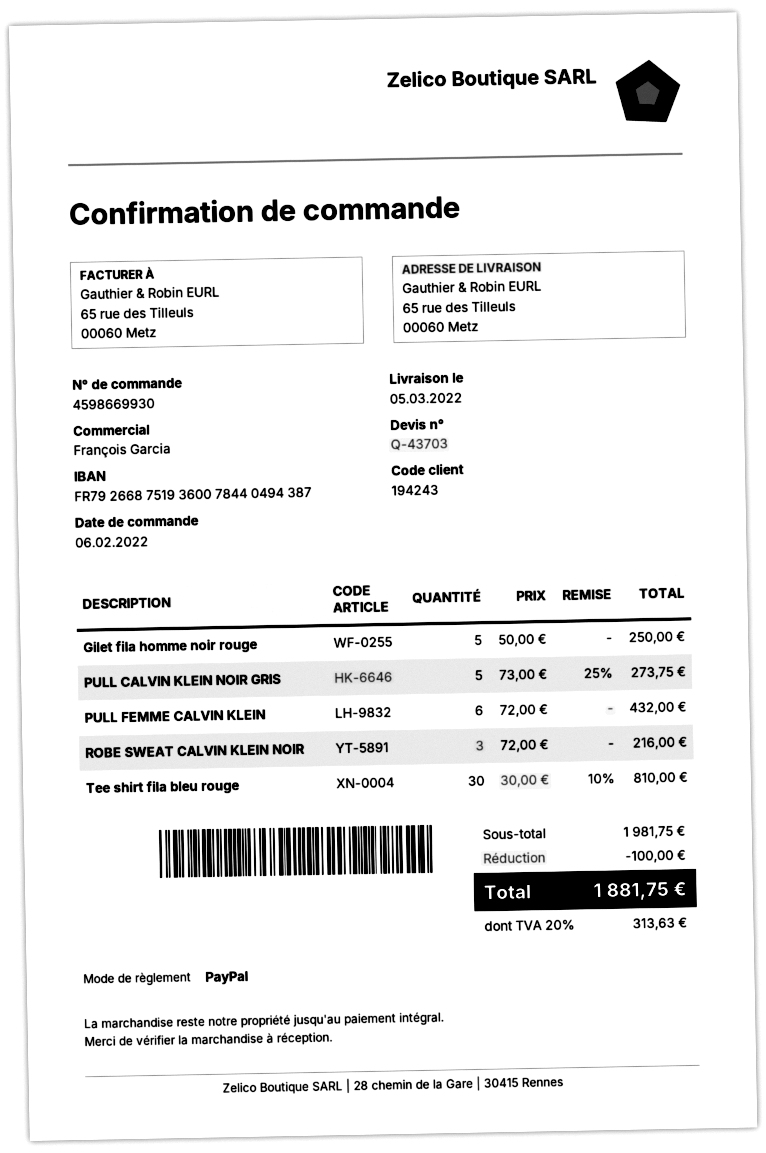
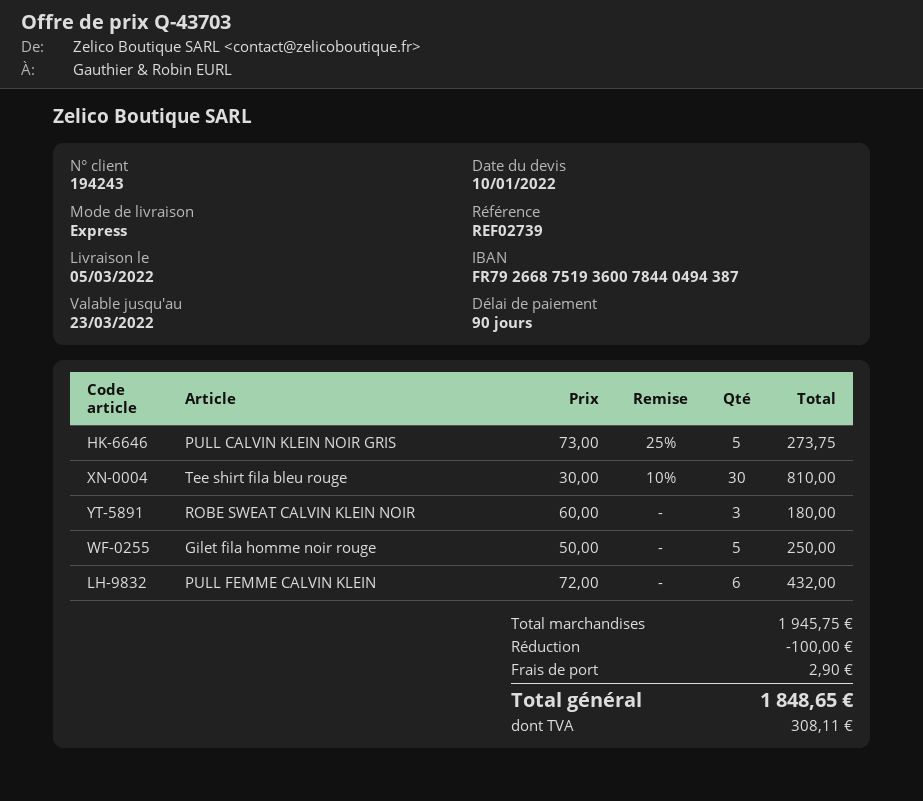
ROBE SWEAT CALVIN KLEIN NOIR: 3 x 72.00 = 216.00 -> 3 x 60.00 = 180.00
subtotal: 1981.75 -> 1945.75
shipping: none -> 2.90
tax: 313.63 -> 308.11
total: 1881.75 -> 1848.65

